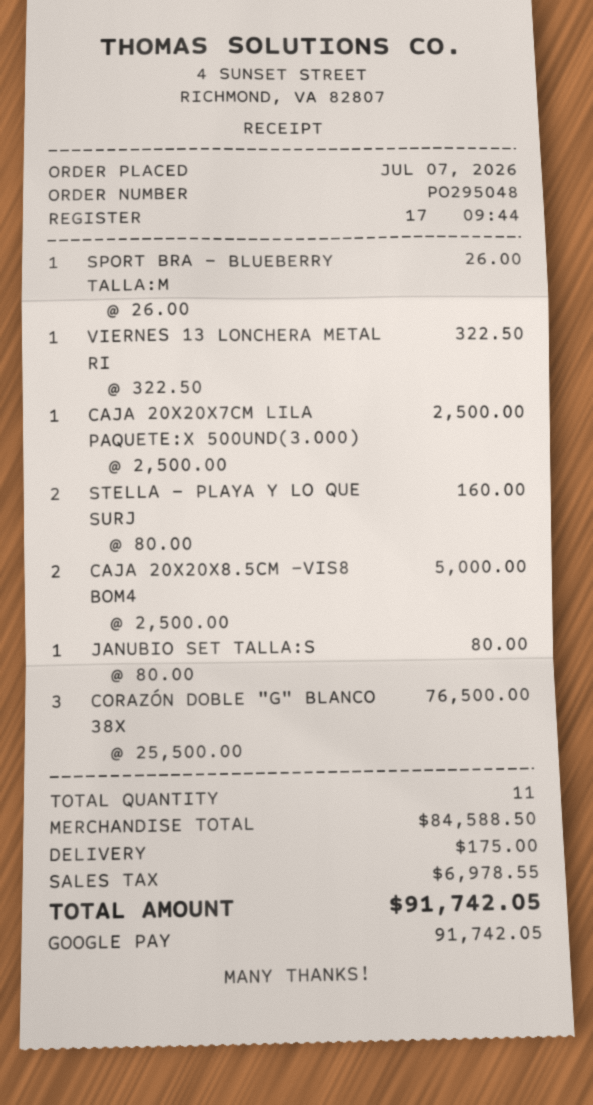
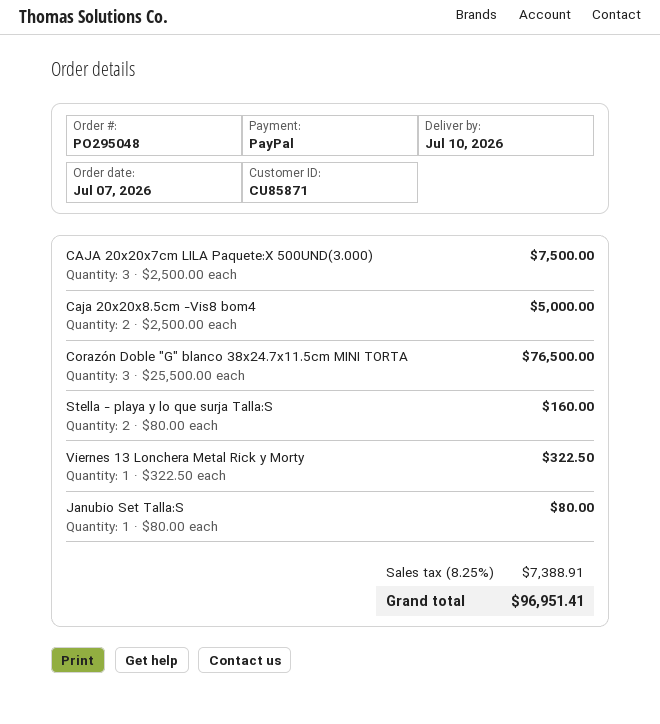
payment method: Google Pay -> PayPal
SPORT BRA - BLUEBERRY TALLA:M: 1 x 26.00 = 26.00 -> none
CAJA 20X20X7CM LILA PAQUETE:X 500UND(3.000): 1 x 2500.00 = 2500.00 -> 3 x 2500.00 = 7500.00
shipping: 175.00 -> none
tax: 6978.55 -> 7388.91
total: 91742.05 -> 96951.41

